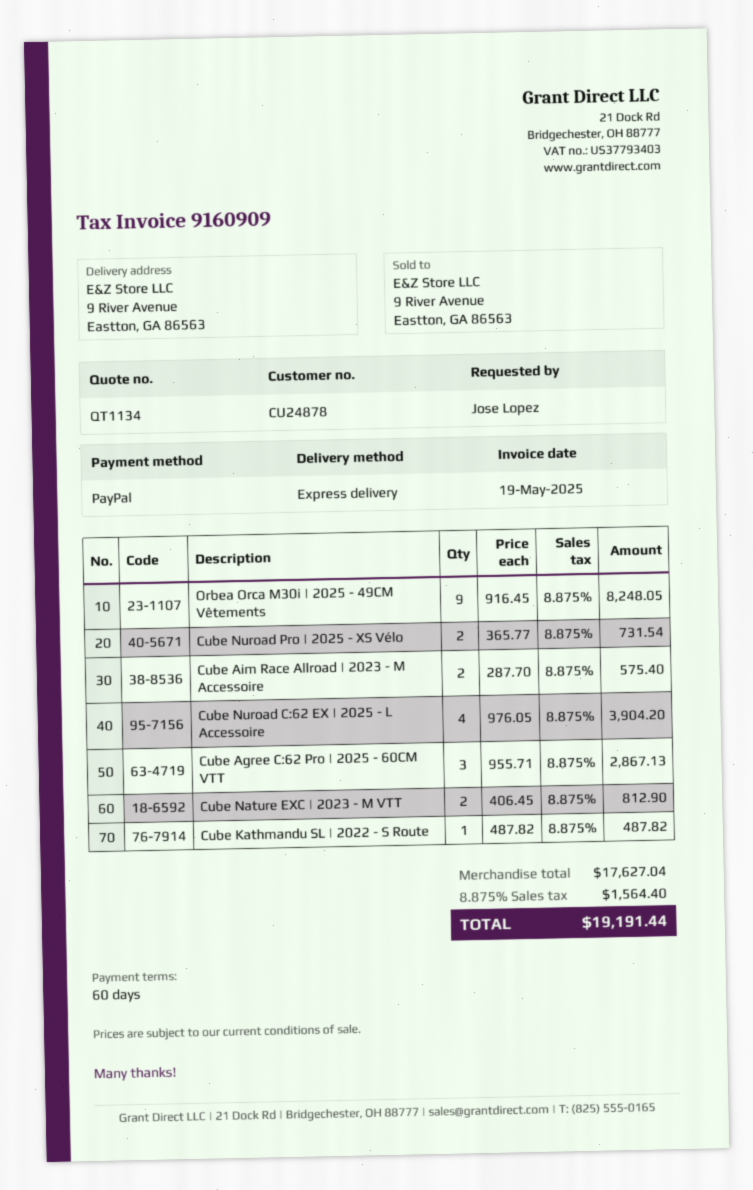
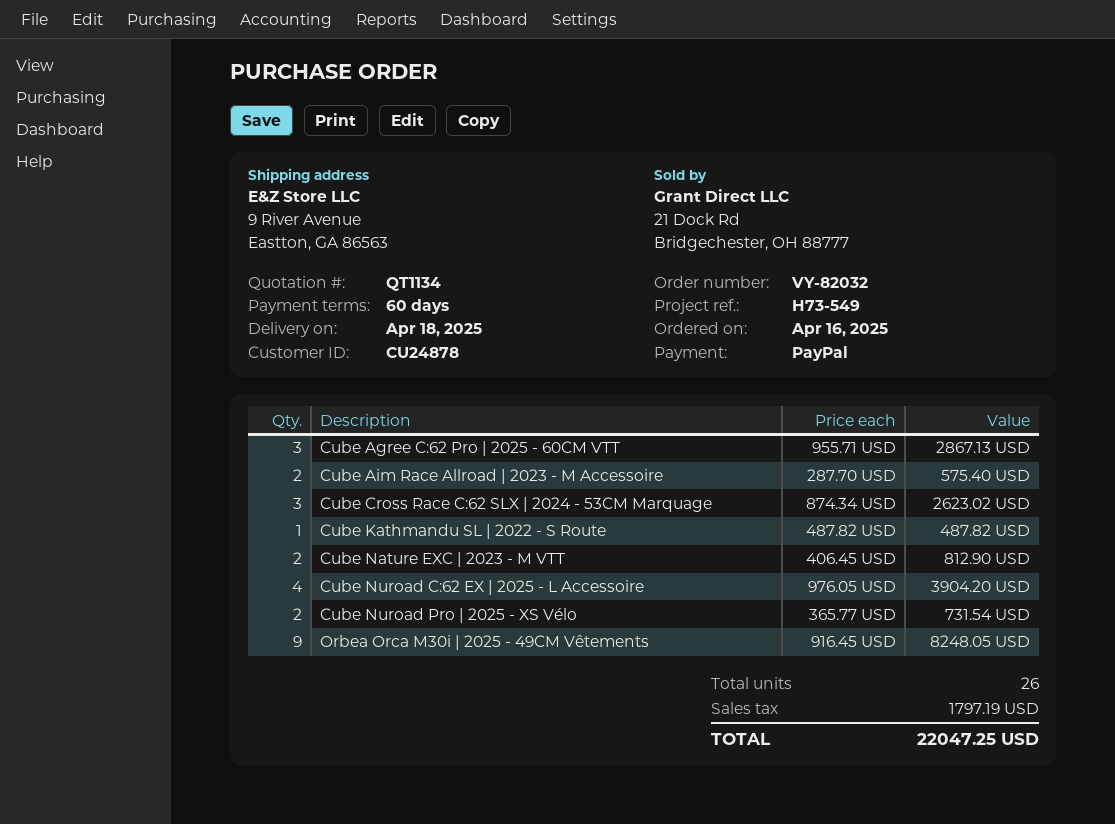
Cube Cross Race C:62 SLX | 2024 - 53CM Marquage: none -> 3 x 874.34 = 2623.02
tax: 1564.40 -> 1797.19
total: 19191.44 -> 22047.25

